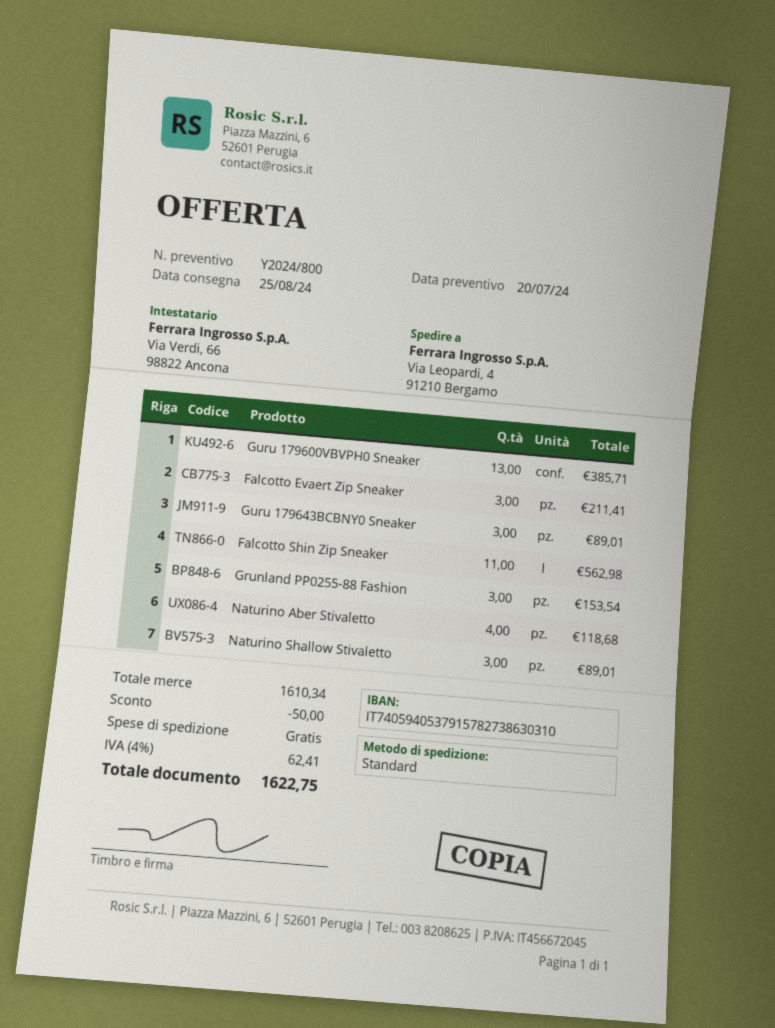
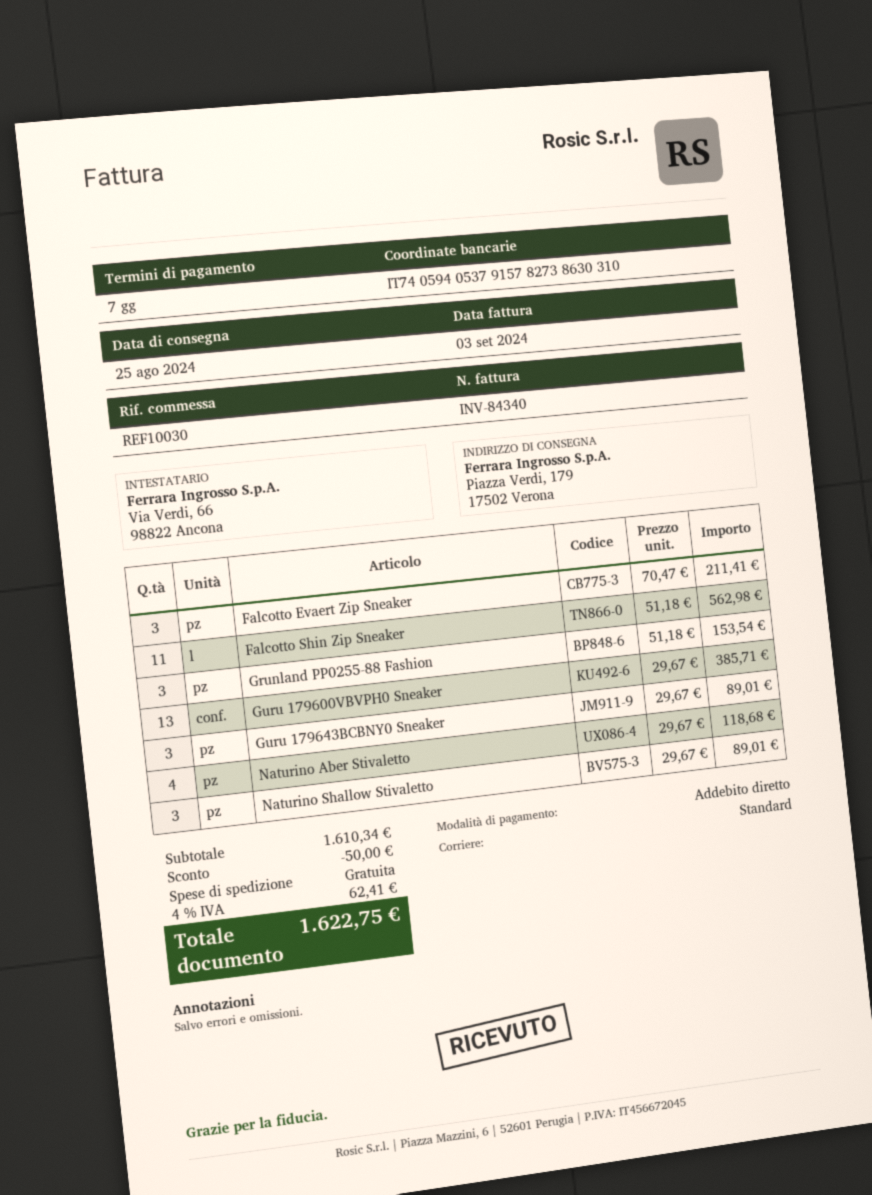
ship to: Via Leopardi, 4, 91210 Bergamo -> Piazza Verdi, 179, 17502 Verona

